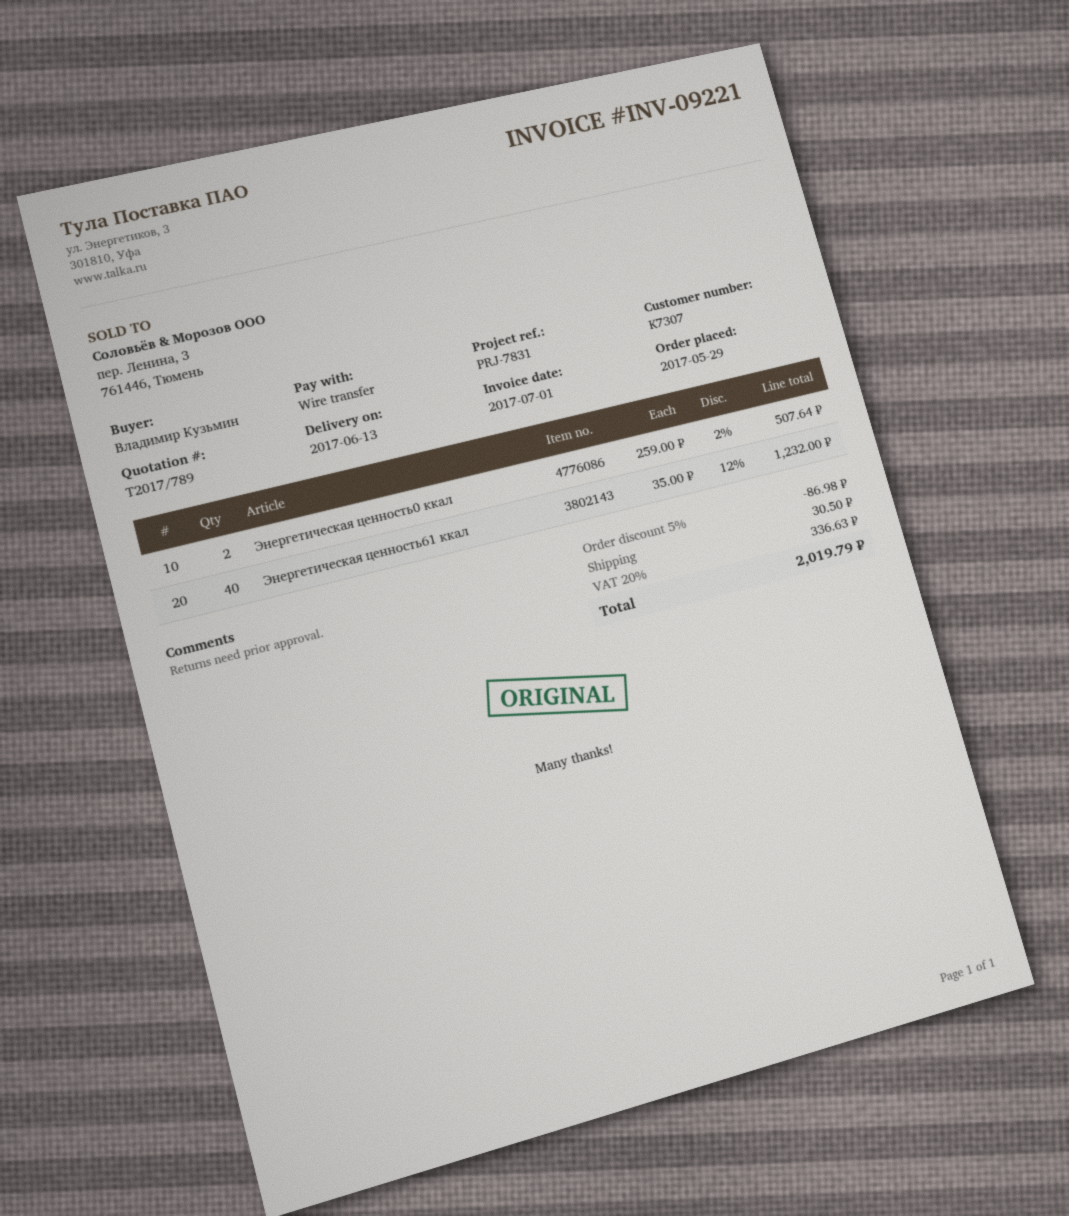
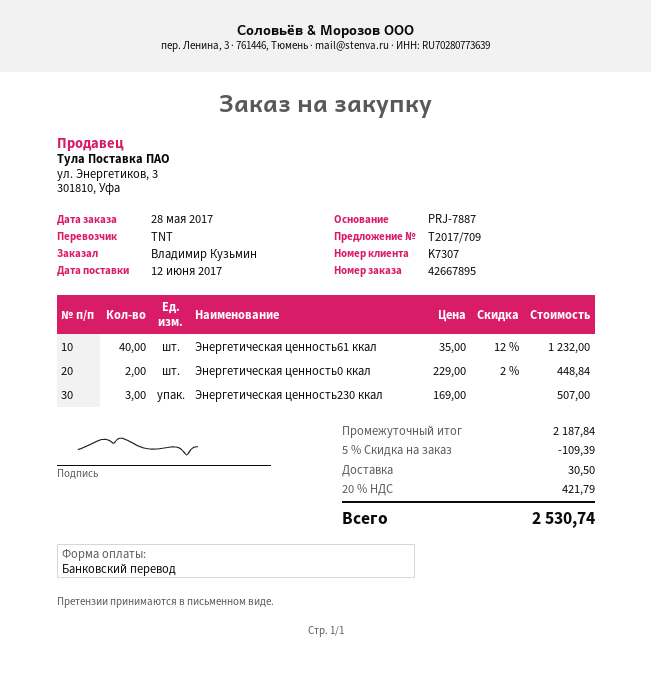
quote number: T2017/789 -> T2017/709
order date: 2017-05-29 -> 2017-05-28
delivery date: 2017-06-13 -> 2017-06-12
reference: PRJ-7831 -> PRJ-7887
Энергетическая ценность0 ккал: 2 x 259.00 - 2% = 507.64 -> 2 x 229.00 - 2% = 448.84
Энергетическая ценность230 ккал: none -> 3 x 169.00 = 507.00
discount: 5% = 86.98 -> 5% = 109.39
tax: 20% = 336.63 -> 20% = 421.79
total: 2019.79 -> 2530.74

